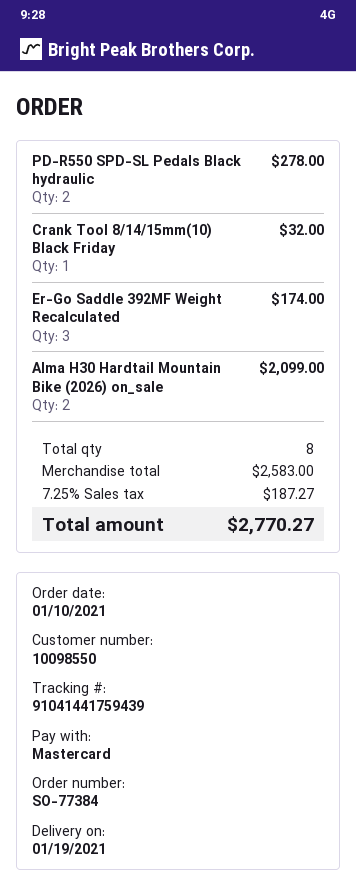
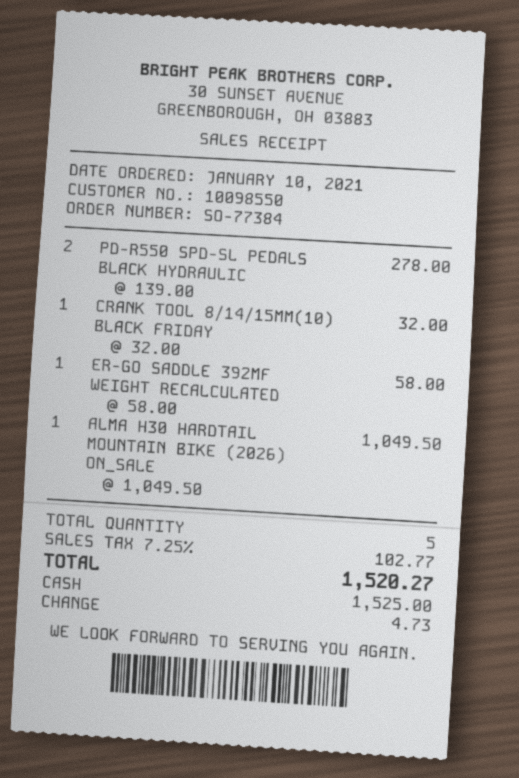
payment method: Mastercard -> cash
Er-Go Saddle 392MF Weight Recalculated: 3 for 174.00 -> 1 for 58.00
Alma H30 Hardtail Mountain Bike (2026) on_sale: 2 for 2099.00 -> 1 for 1049.50
total quantity: 8 -> 5
tax: 7.25% = 187.27 -> 7.25% = 102.77
total: 2770.27 -> 1520.27

